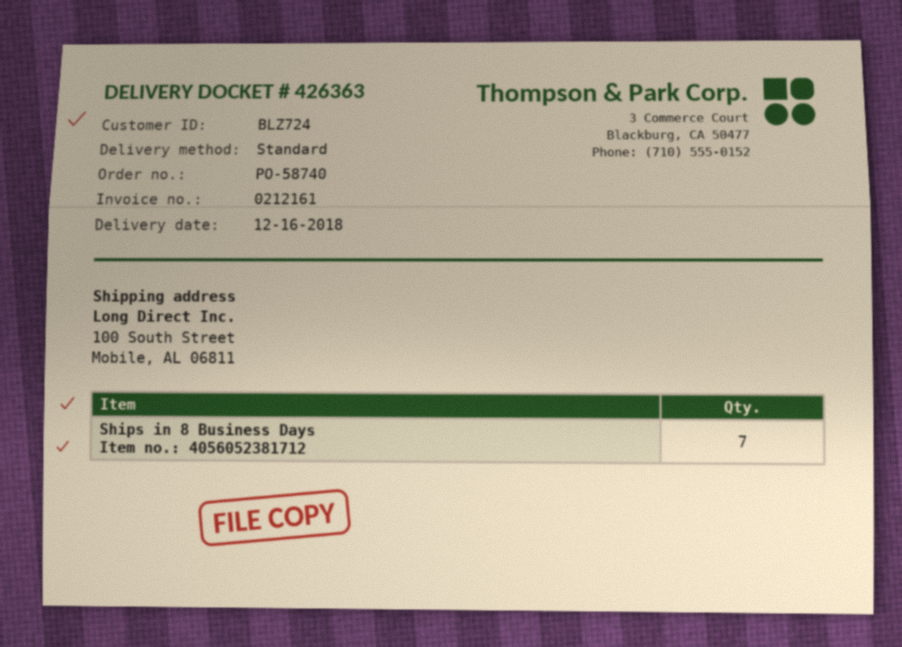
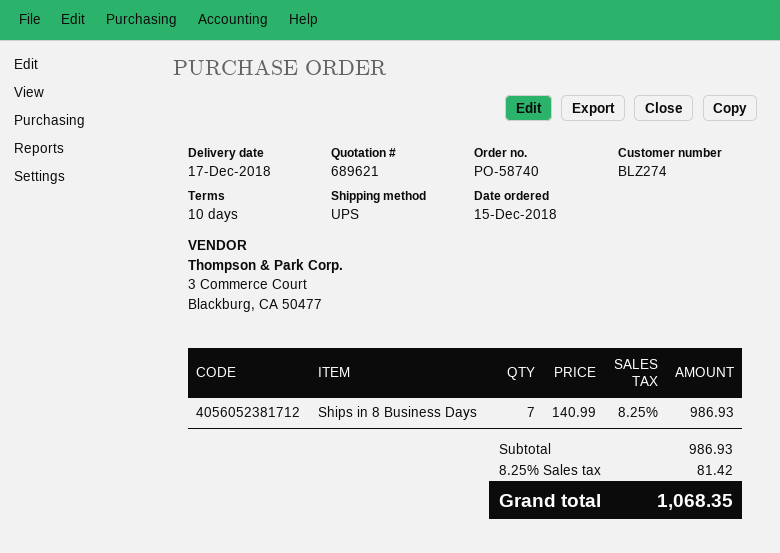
delivery date: 2018-12-16 -> 2018-12-17
customer number: BLZ724 -> BLZ274
shipping method: standard -> UPS

